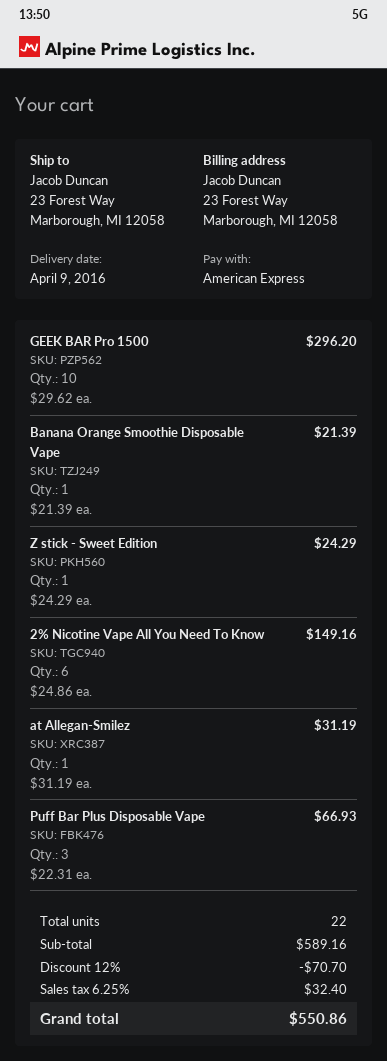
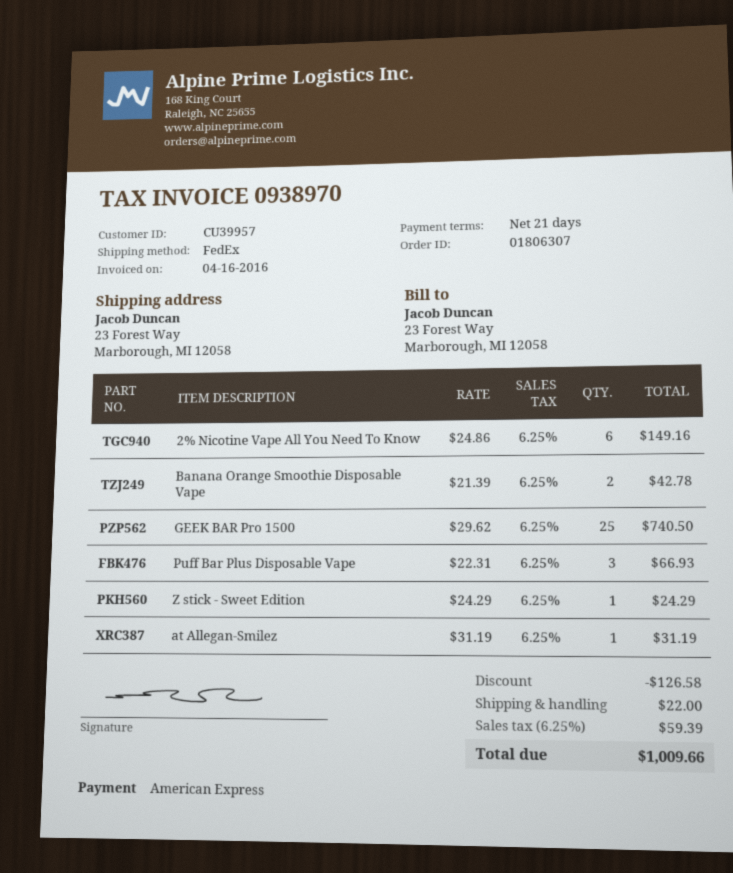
GEEK BAR Pro 1500: 10 x 29.62 = 296.20 -> 25 x 29.62 = 740.50
Banana Orange Smoothie Disposable Vape: 1 x 21.39 = 21.39 -> 2 x 21.39 = 42.78
discount: 70.70 -> 126.58
shipping: none -> 22.00
tax: 6.25% = 32.40 -> 6.25% = 59.39
total: 550.86 -> 1009.66

